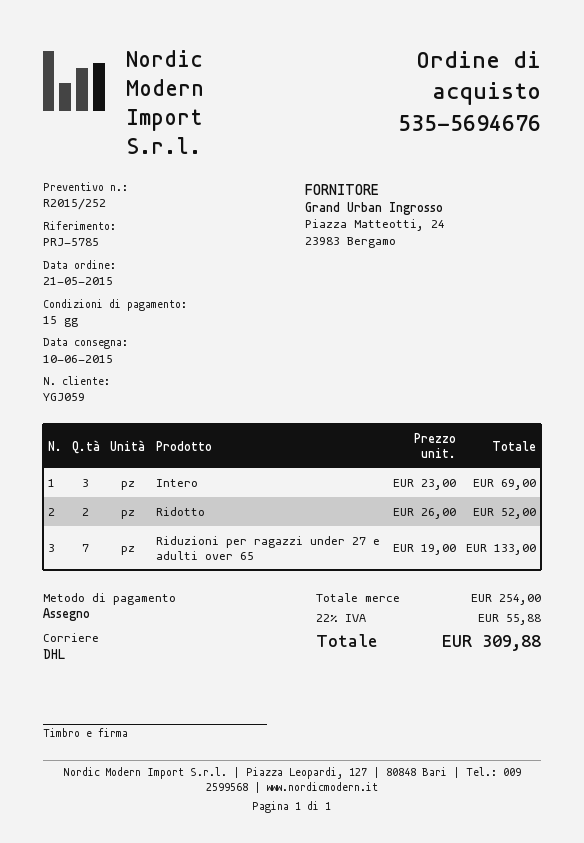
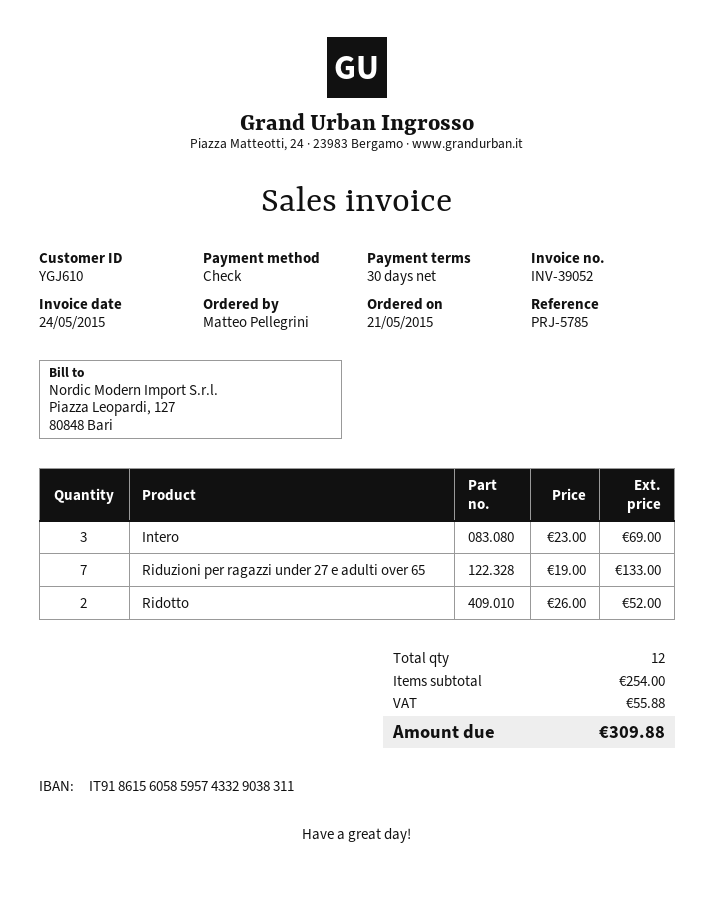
payment terms: 15 days -> 30 days
customer number: YGJ059 -> YGJ610

